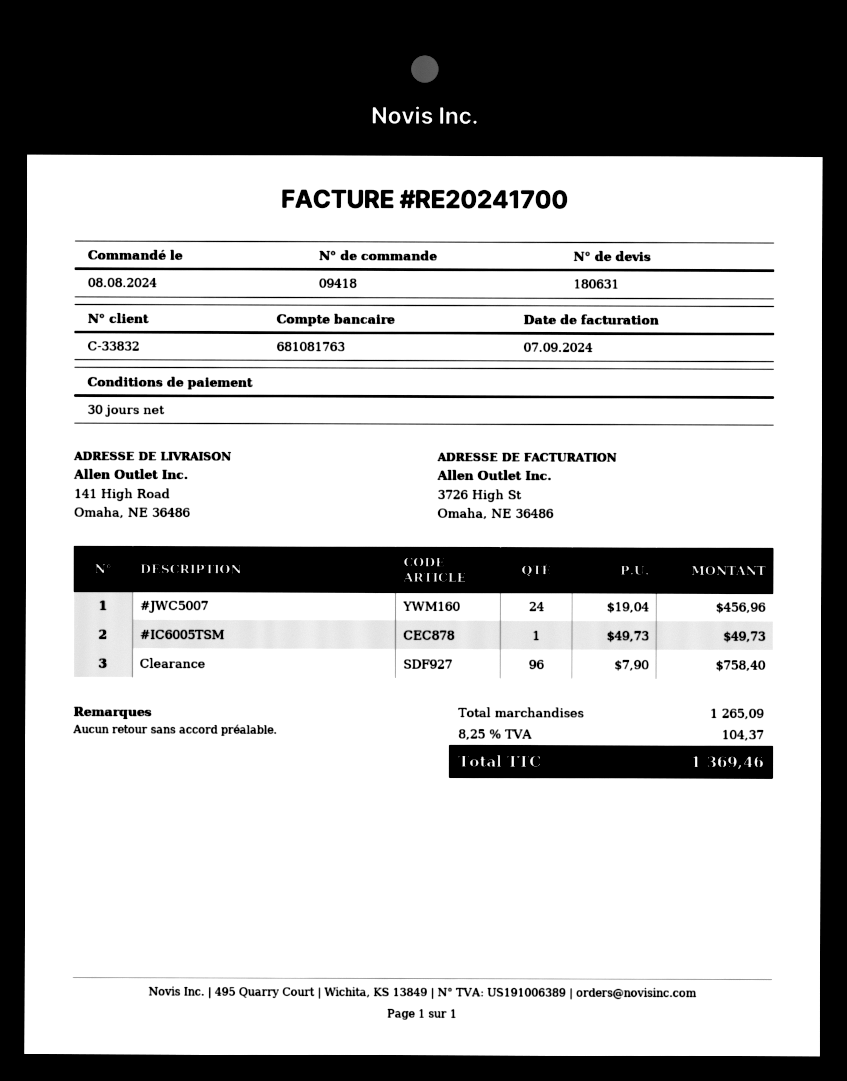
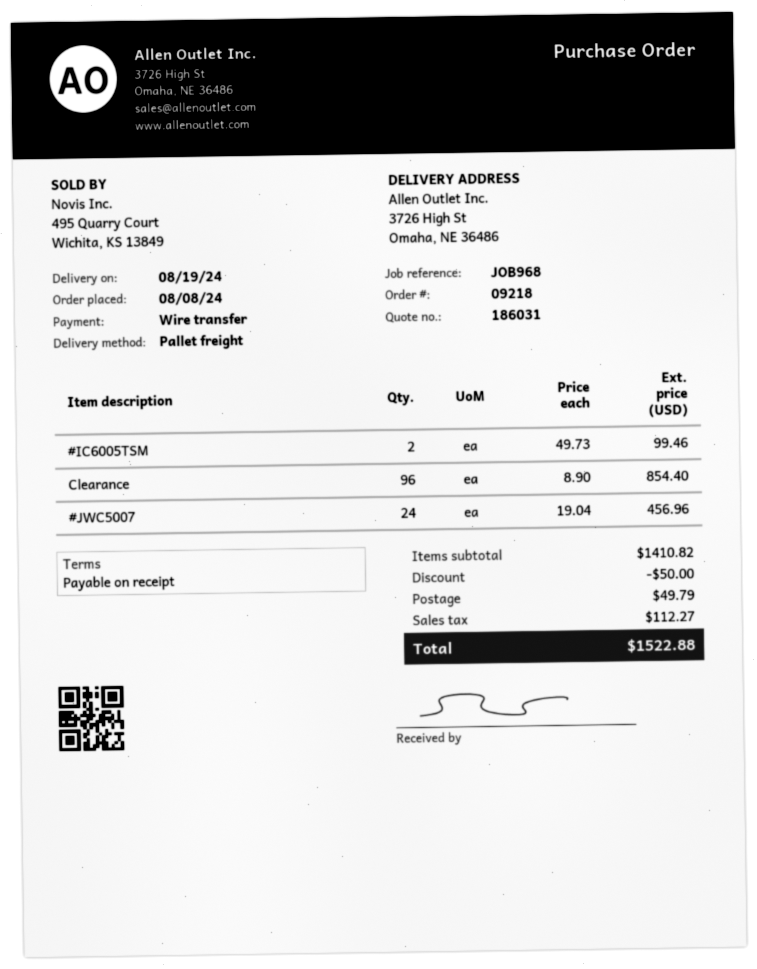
quote number: 180631 -> 186031
order number: 09418 -> 09218
payment terms: 30 days -> on receipt
ship to: 141 High Road, Omaha, NE 36486 -> 3726 High St, Omaha, NE 36486
#IC6005TSM: 1 x 49.73 = 49.73 -> 2 x 49.73 = 99.46
Clearance: 96 x 7.90 = 758.40 -> 96 x 8.90 = 854.40
subtotal: 1265.09 -> 1410.82
discount: none -> 50.00
shipping: none -> 49.79
tax: 104.37 -> 112.27
total: 1369.46 -> 1522.88

